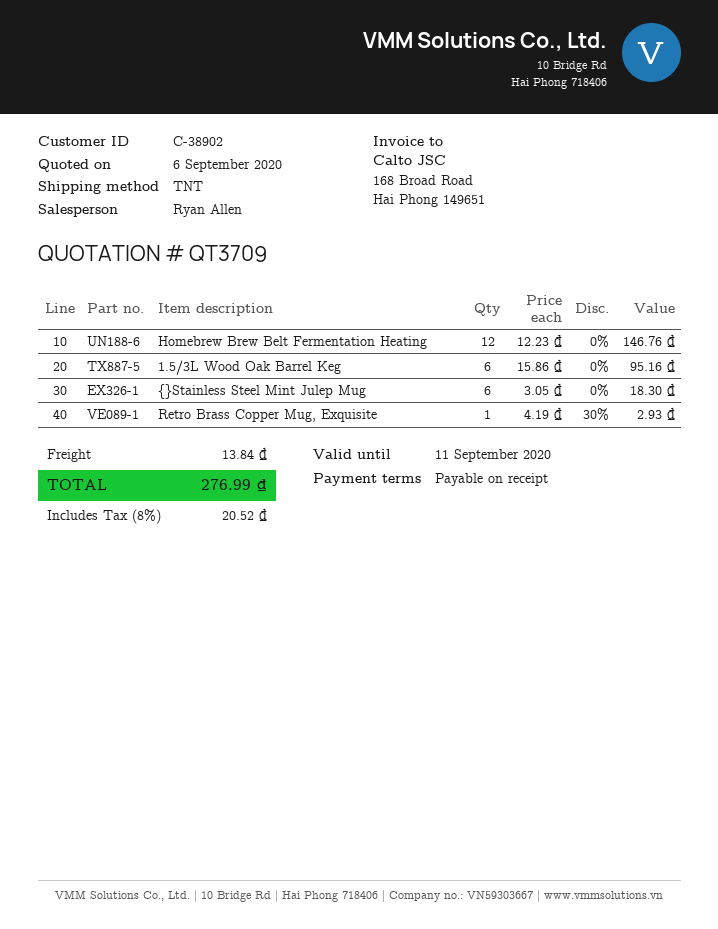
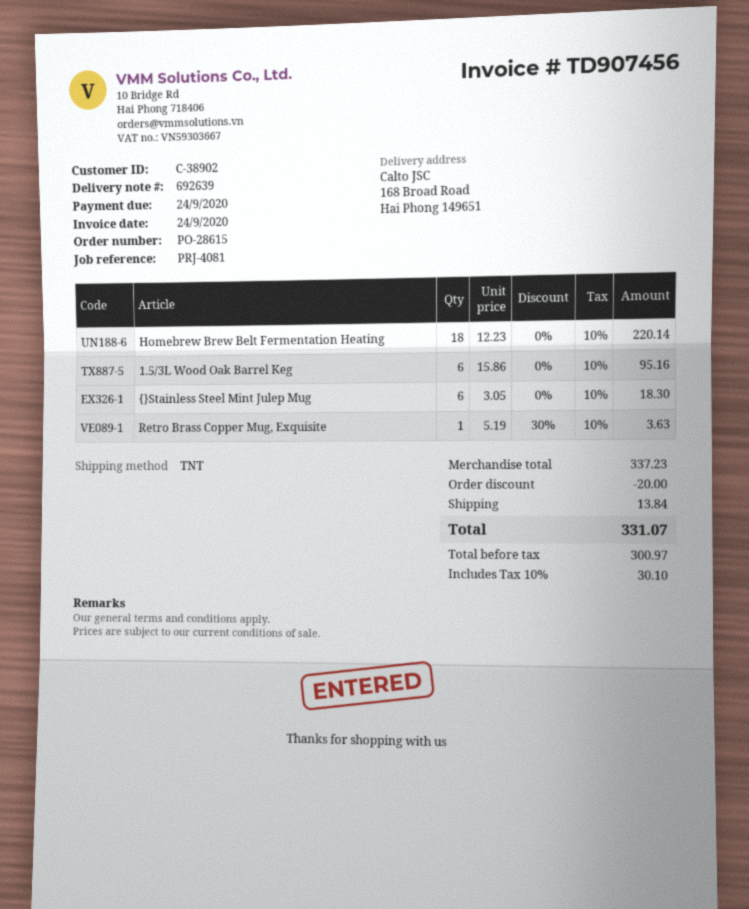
Homebrew Brew Belt Fermentation Heating: 12 x 12.23 = 146.76 -> 18 x 12.23 = 220.14
Retro Brass Copper Mug, Exquisite: 1 x 4.19 - 30% = 2.93 -> 1 x 5.19 - 30% = 3.63
discount: none -> 20.00
tax: 8% = 20.52 -> 10% = 30.10
total: 276.99 -> 331.07

